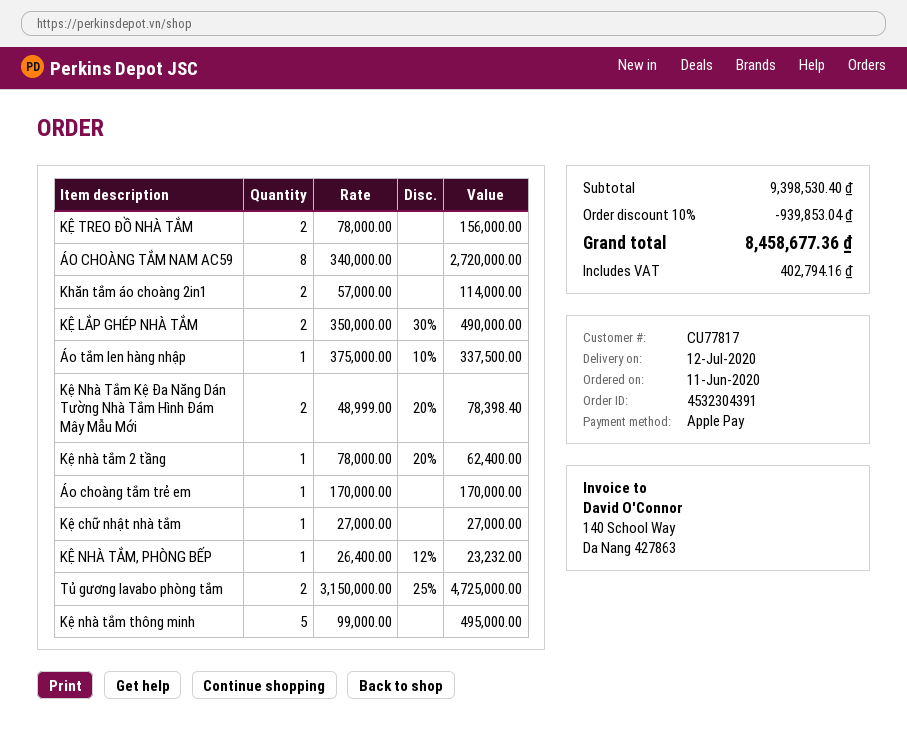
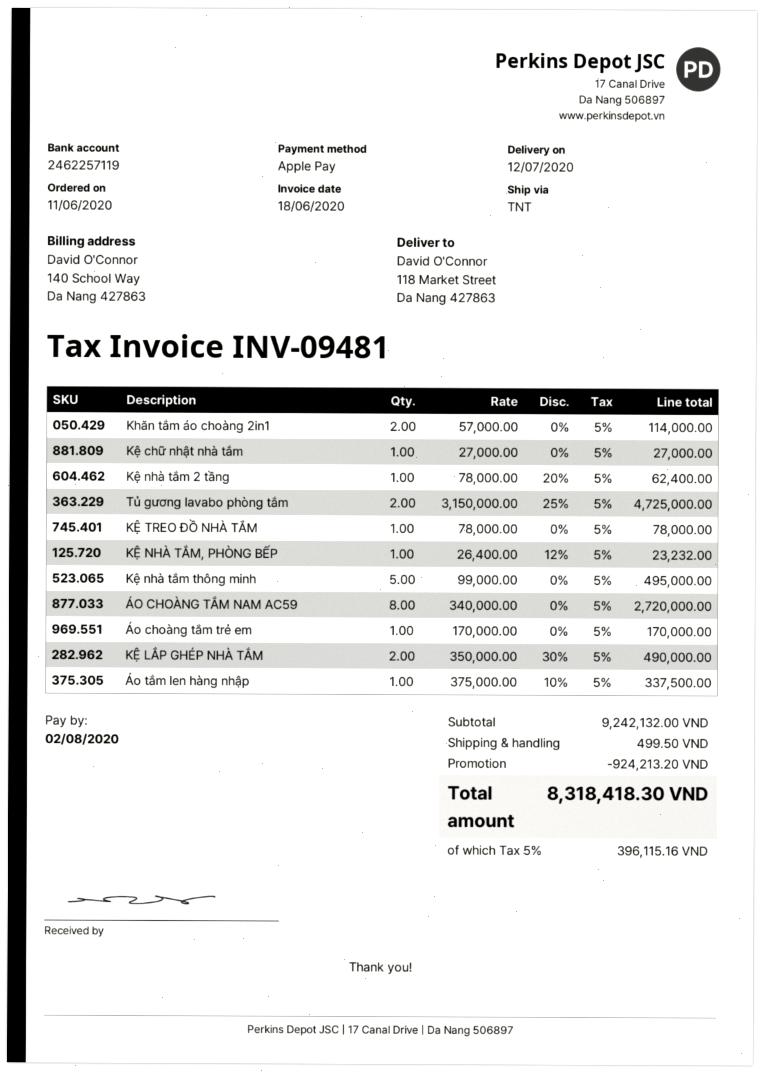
KỆ TREO ĐỒ NHÀ TẮM: 2 x 78000.00 = 156000.00 -> 1 x 78000.00 = 78000.00
Kệ Nhà Tắm Kệ Đa Năng Dán Tường Nhà Tắm Hình Đám Mây Mẫu Mới: 2 x 48999.00 - 20% = 78398.40 -> none
subtotal: 9398530.40 -> 9242132.00
discount: 939853.04 -> 924213.20
shipping: none -> 499.50
tax: 402794.16 -> 396115.16
total: 8458677.36 -> 8318418.30

